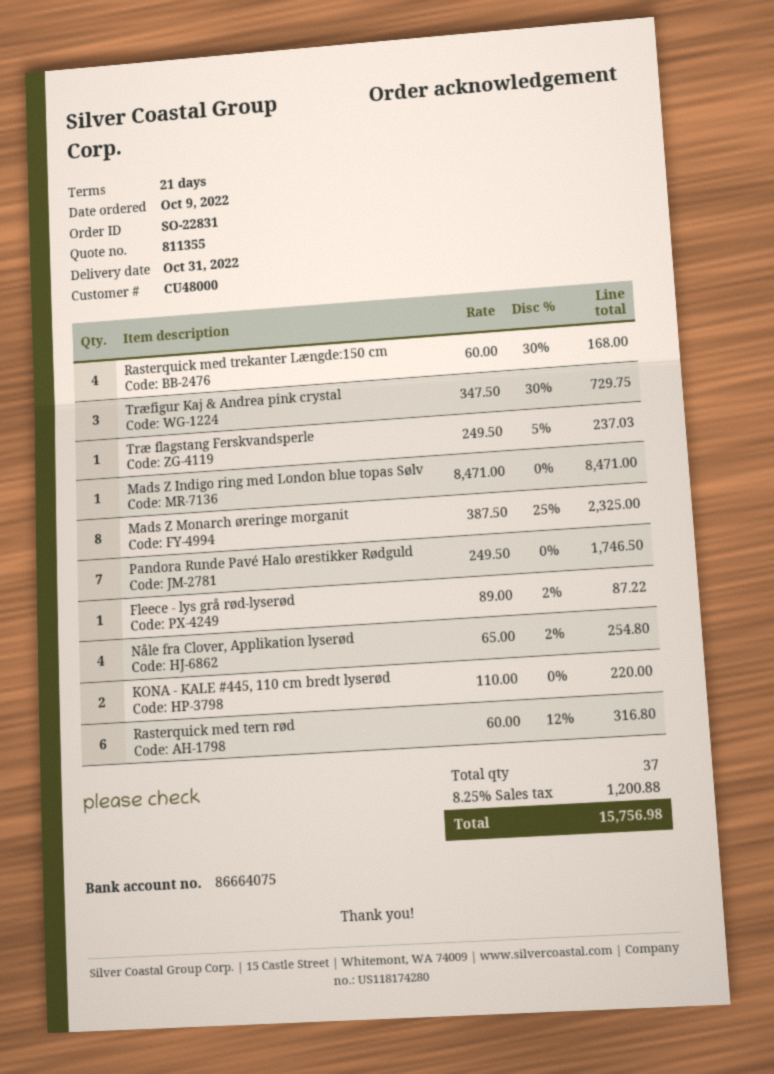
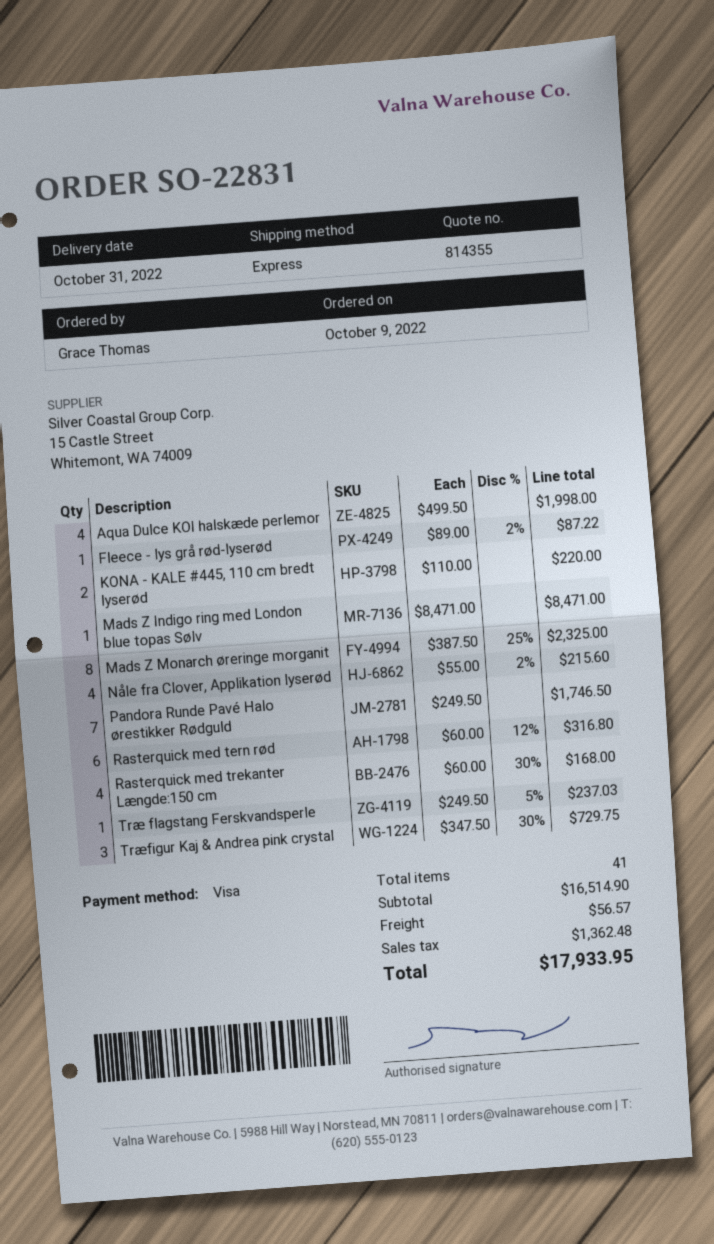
quote number: 811355 -> 814355
Nåle fra Clover, Applikation lyserød: 4 x 65.00 - 2% = 254.80 -> 4 x 55.00 - 2% = 215.60
Aqua Dulce KOI halskæde perlemor: none -> 4 x 499.50 = 1998.00
total quantity: 37 -> 41
shipping: none -> 56.57
tax: 1200.88 -> 1362.48
total: 15756.98 -> 17933.95

